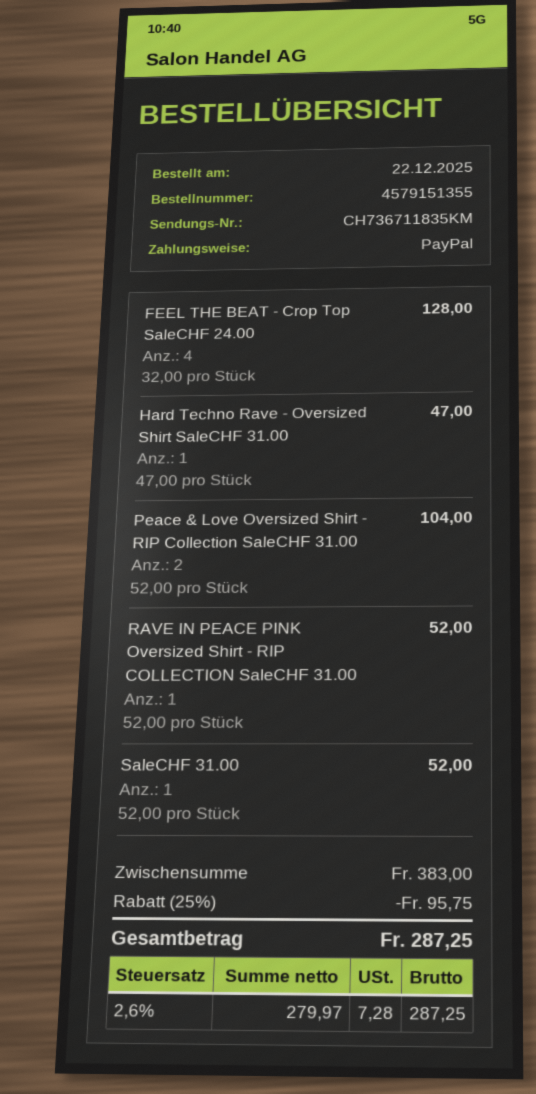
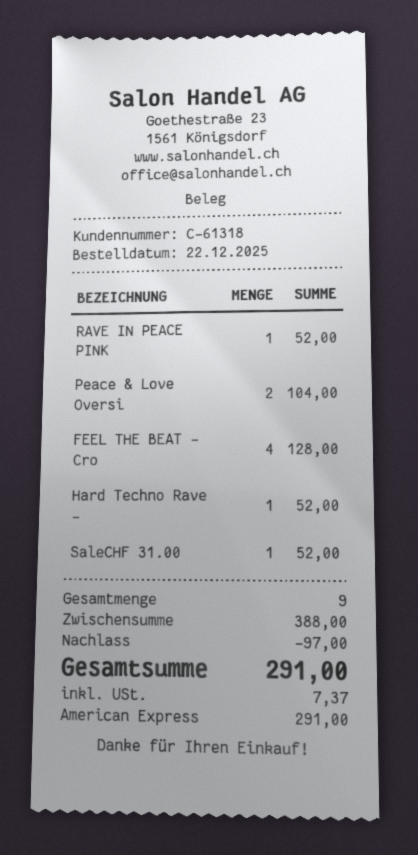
payment method: PayPal -> American Express
Hard Techno Rave - Oversized Shirt SaleCHF 31.00: 1 for 47.00 -> 1 for 52.00
subtotal: 383.00 -> 388.00
discount: 95.75 -> 97.00
tax: 7.28 -> 7.37
total: 287.25 -> 291.00

